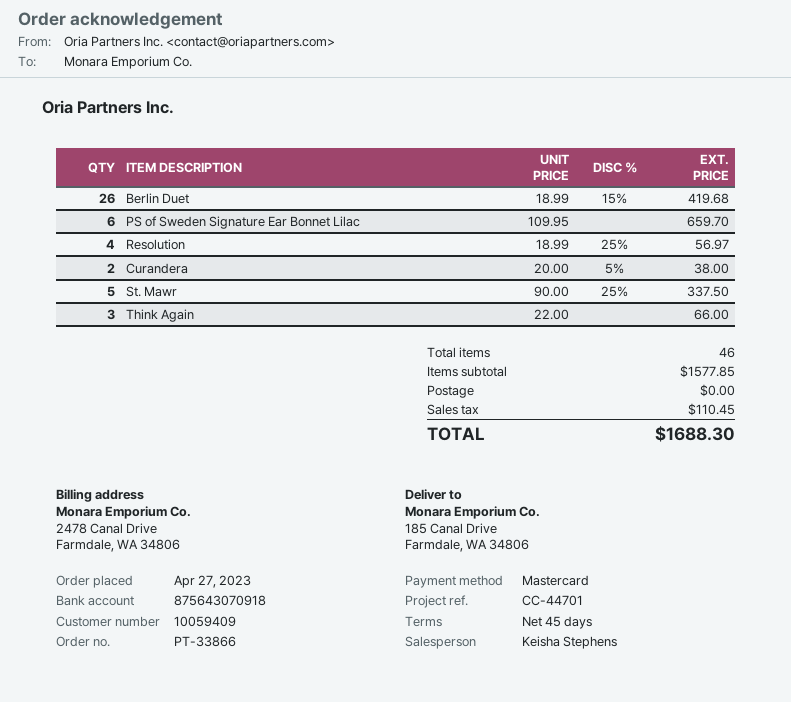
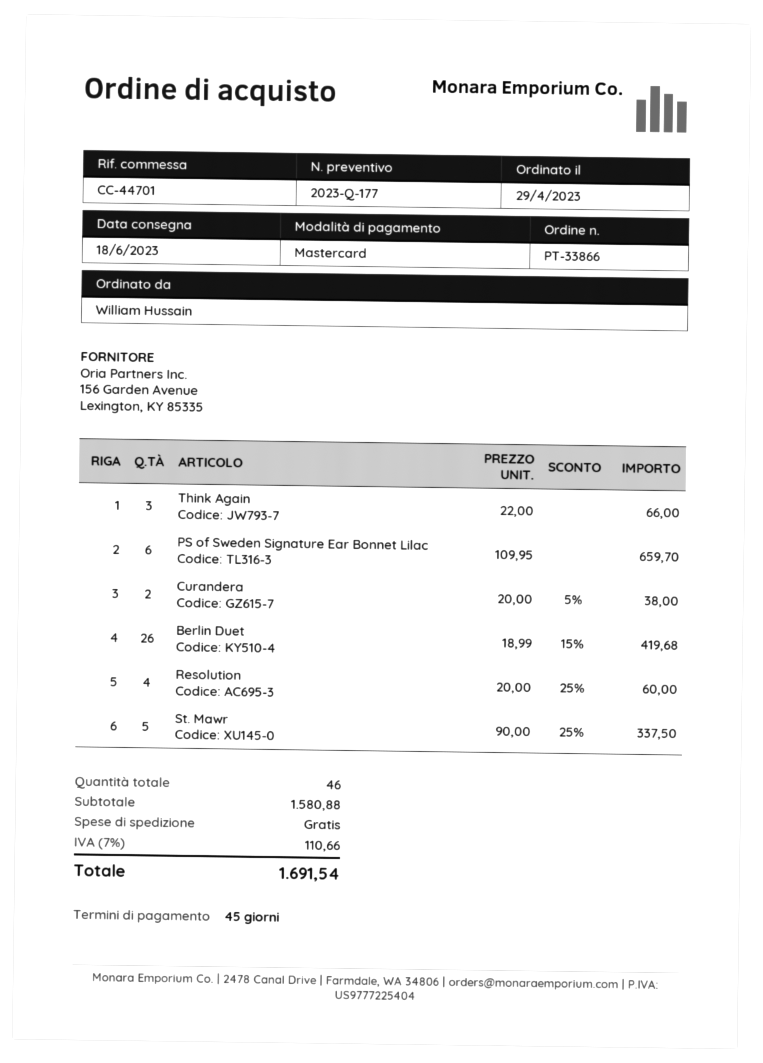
order date: 2023-04-27 -> 2023-04-29
Resolution: 4 x 18.99 - 25% = 56.97 -> 4 x 20.00 - 25% = 60.00
subtotal: 1577.85 -> 1580.88
tax: 110.45 -> 110.66
total: 1688.30 -> 1691.54

